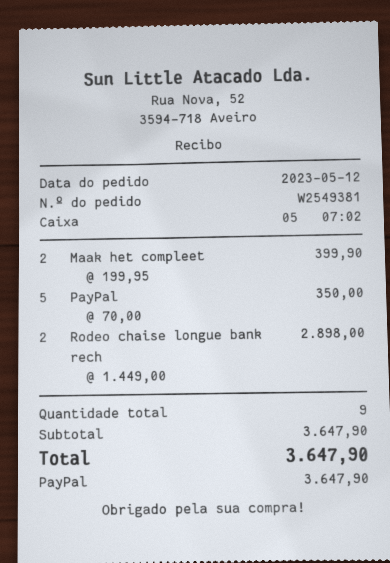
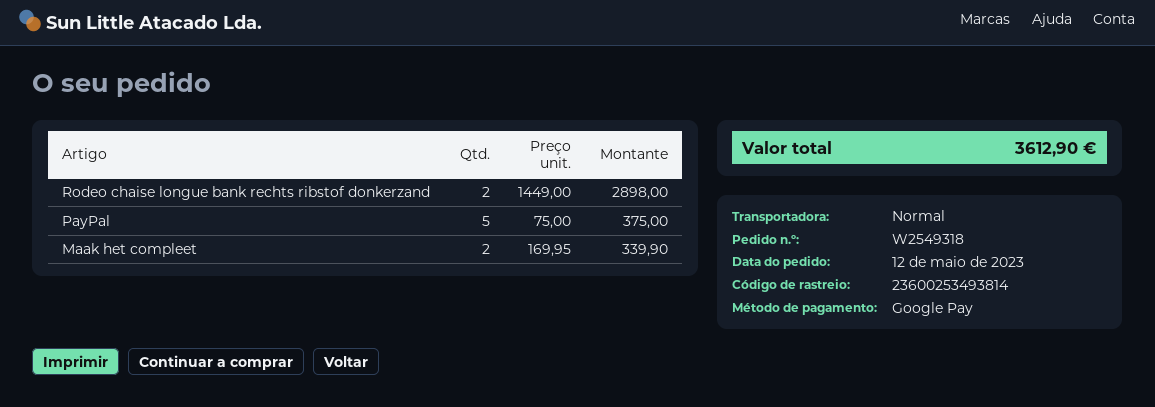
order number: W2549381 -> W2549318
payment method: PayPal -> Google Pay
Maak het compleet: 2 x 199.95 = 399.90 -> 2 x 169.95 = 339.90
PayPal: 5 x 70.00 = 350.00 -> 5 x 75.00 = 375.00
total: 3647.90 -> 3612.90

